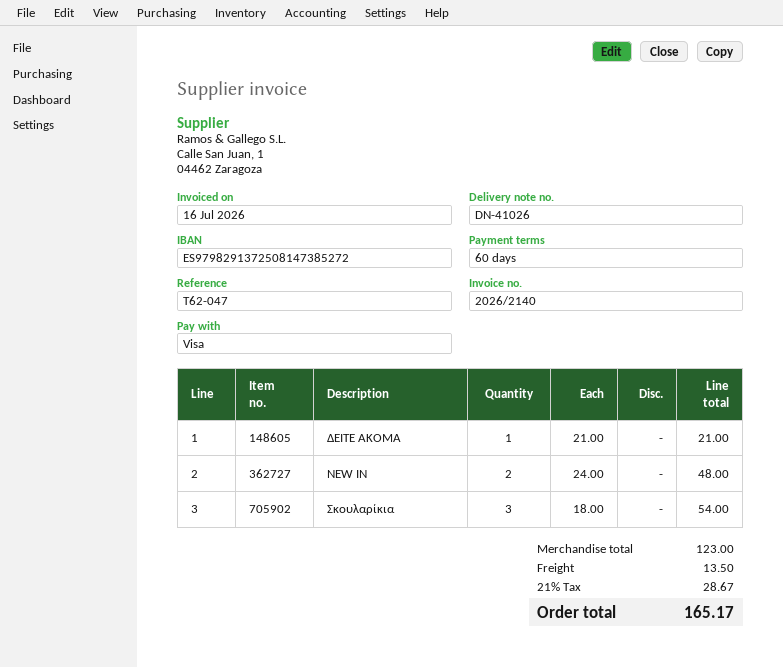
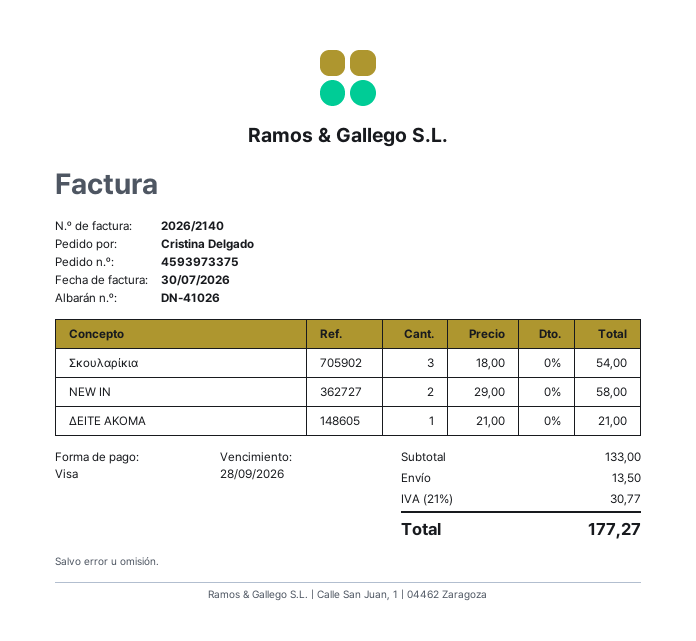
invoice date: 2026-07-16 -> 2026-07-30
NEW IN: 2 x 24.00 = 48.00 -> 2 x 29.00 = 58.00
subtotal: 123.00 -> 133.00
tax: 21% = 28.67 -> 21% = 30.77
total: 165.17 -> 177.27

